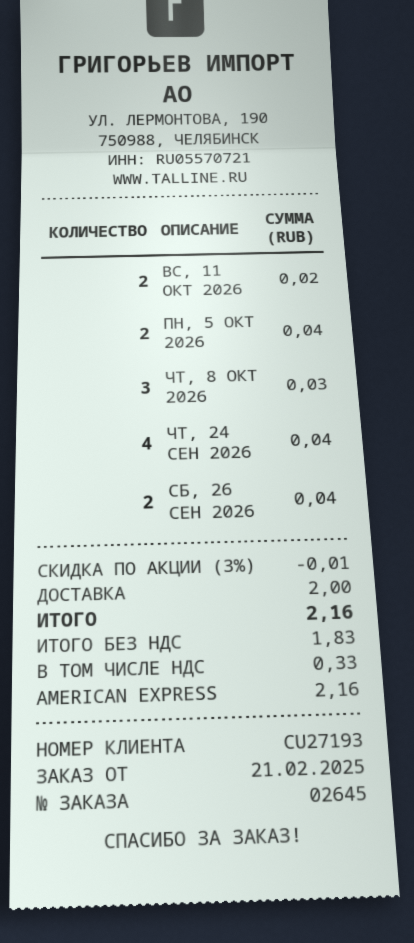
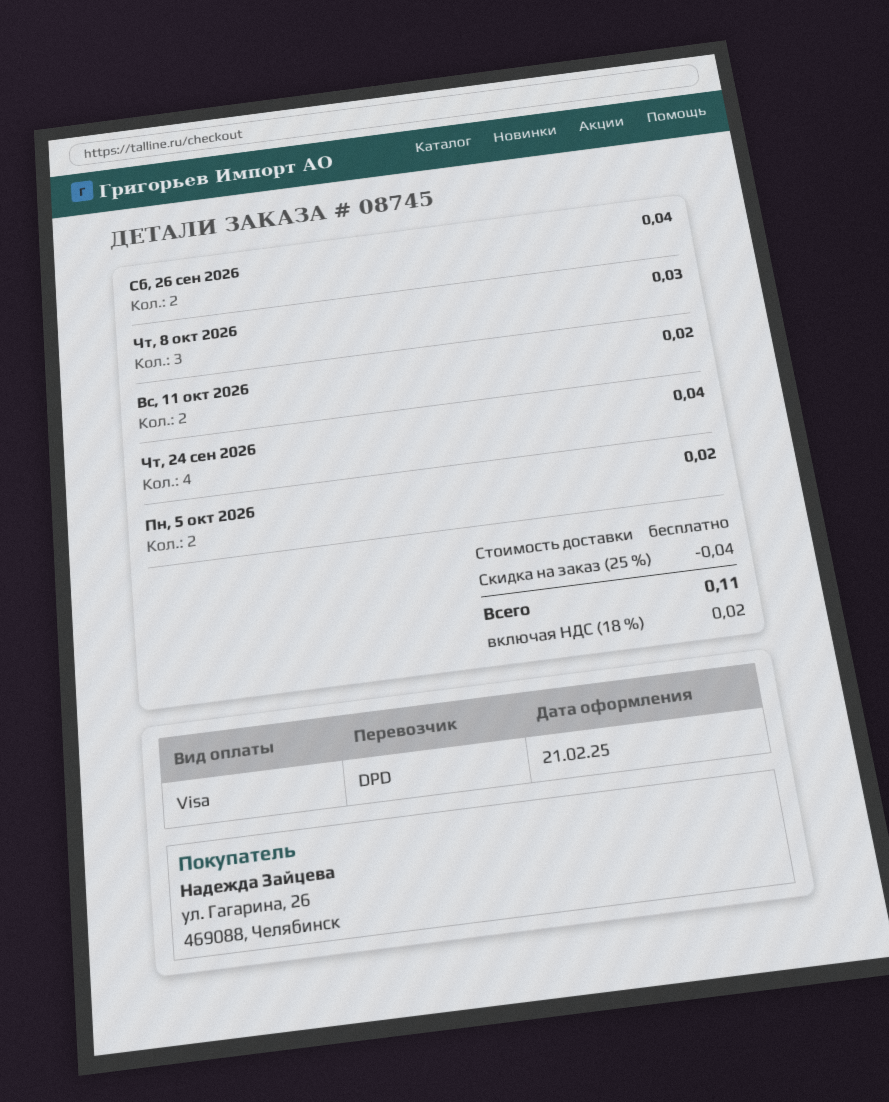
order number: 02645 -> 08745
payment method: American Express -> Visa
ПН, 5 ОКТ 2026: 2 for 0.04 -> 2 for 0.02
discount: 3% = 0.01 -> 25% = 0.04
shipping: 2.00 -> 0.00
tax: 0.33 -> 0.02
total: 2.16 -> 0.11

